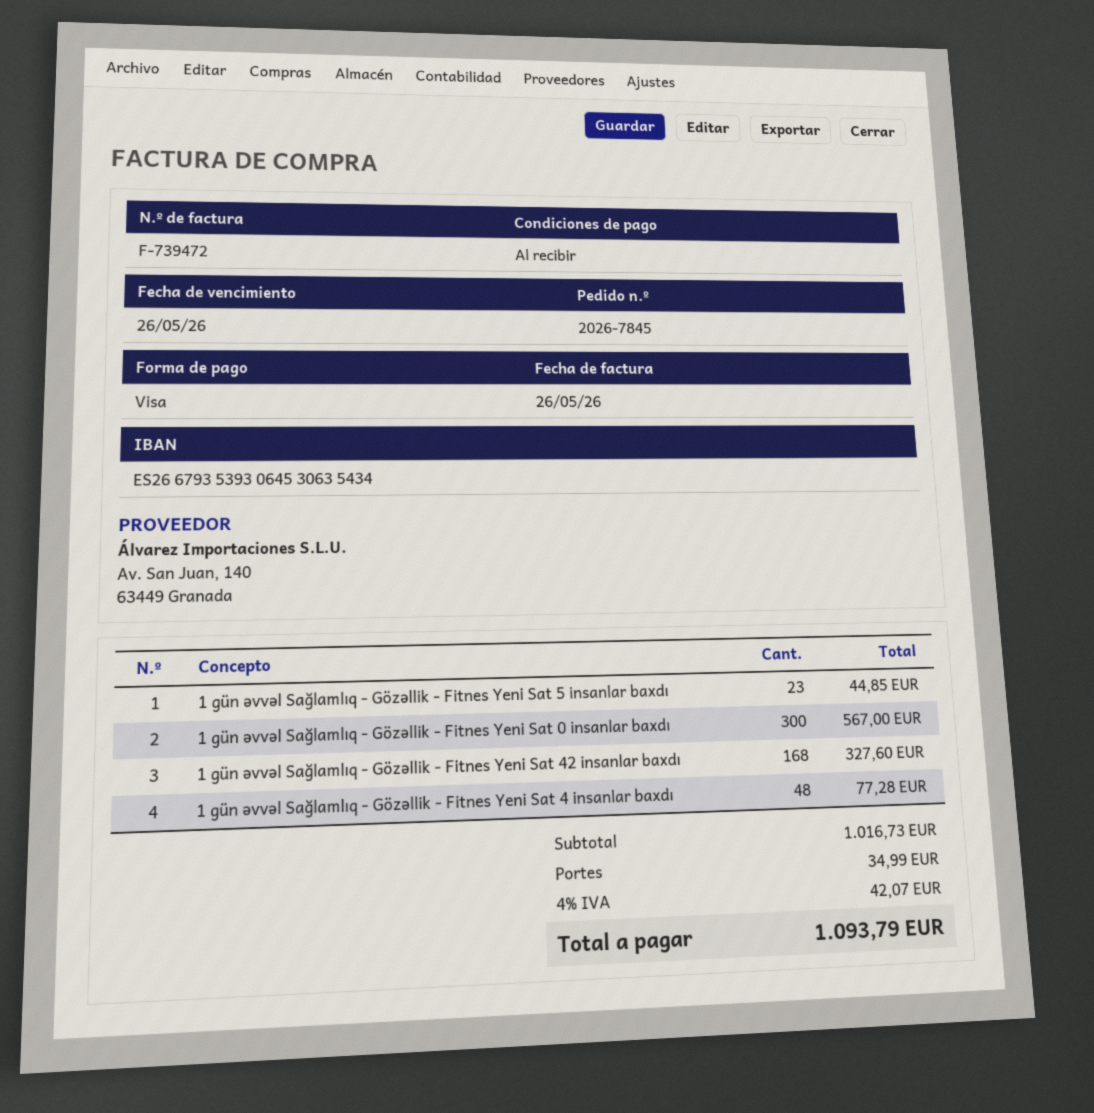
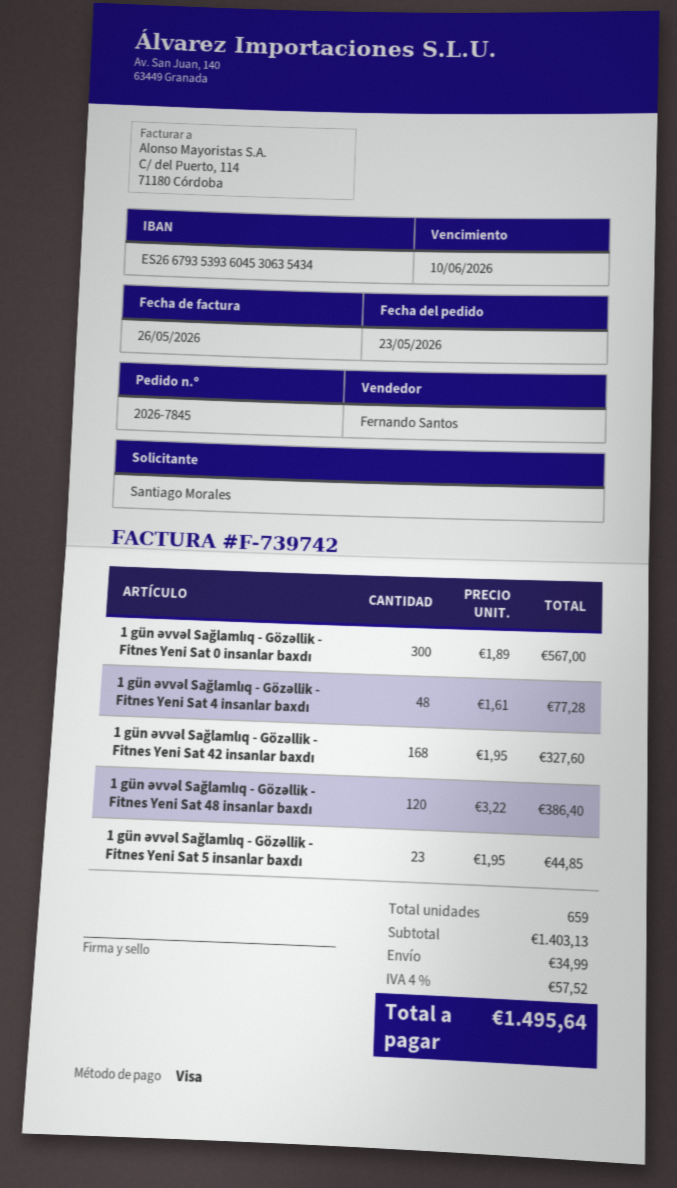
invoice number: F-739472 -> F-739742
due date: 2026-05-26 -> 2026-06-10
bank account: ES2667935393064530635434 -> ES2667935393604530635434
1 gün əvvəl Sağlamlıq - Gözəllik - Fitnes Yeni Sat 48 insanlar baxdı: none -> 120 for 386.40
subtotal: 1016.73 -> 1403.13
tax: 4% = 42.07 -> 4% = 57.52
total: 1093.79 -> 1495.64

